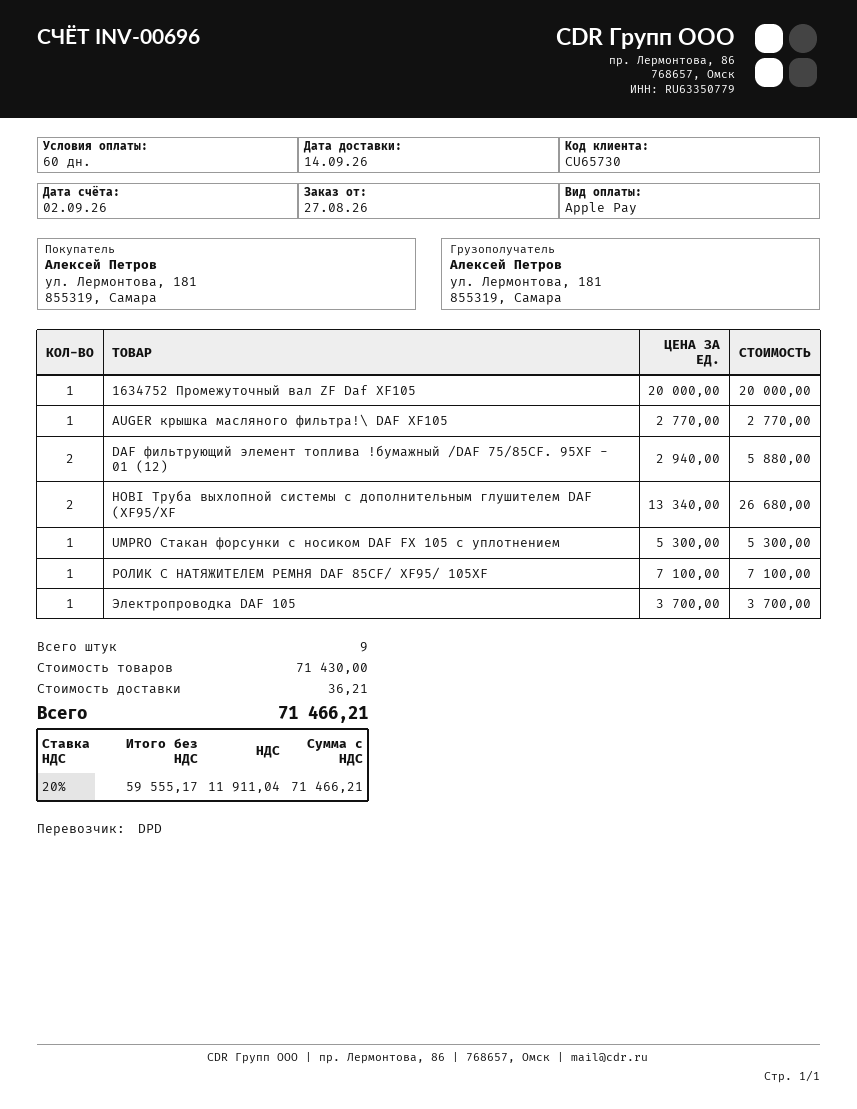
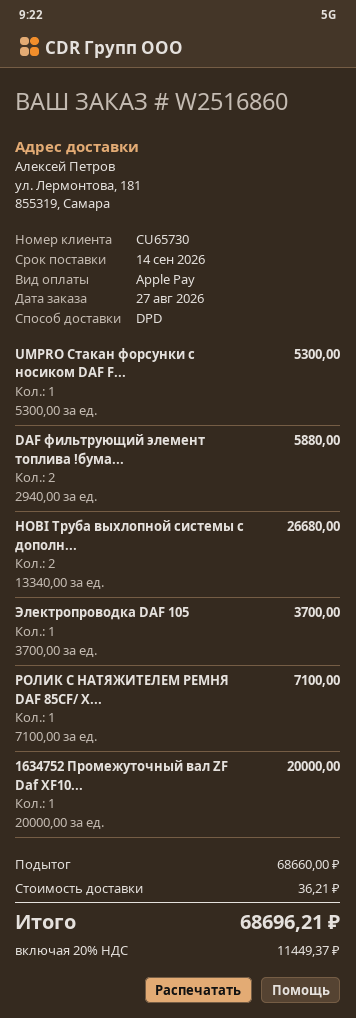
AUGER крышка масляного фильтра!\ DAF XF105: 1 x 2770.00 = 2770.00 -> none
subtotal: 71430.00 -> 68660.00
tax: 20% = 11911.04 -> 20% = 11449.37
total: 71466.21 -> 68696.21

